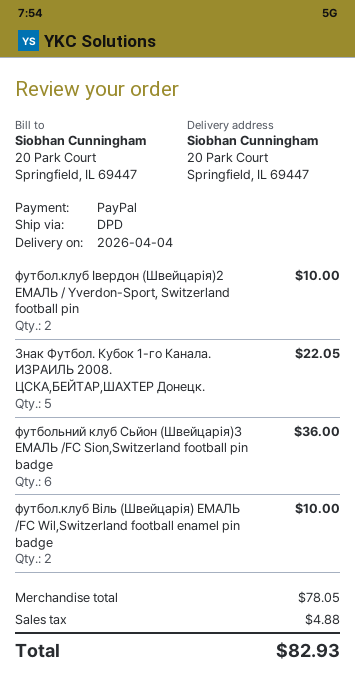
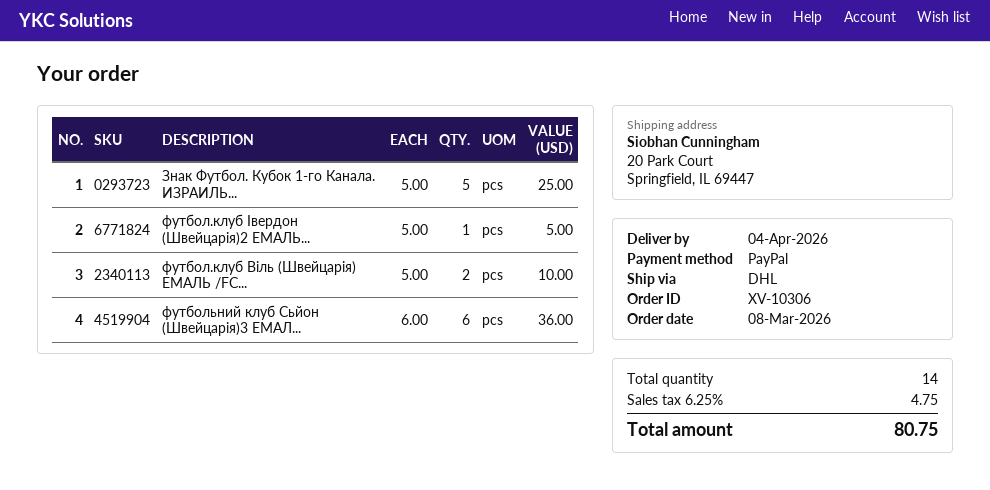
shipping method: DPD -> DHL
футбол.клуб Івердон (Швейцарія)2 ЕМАЛЬ / Yverdon-Sport, Switzerland football pin: 2 for 10.00 -> 1 for 5.00
Знак Футбол. Кубок 1-го Канала. ИЗРАИЛЬ 2008. ЦСКА,БЕЙТАР,ШАХТЕР Донецк.: 5 for 22.05 -> 5 for 25.00
tax: 4.88 -> 4.75
total: 82.93 -> 80.75

